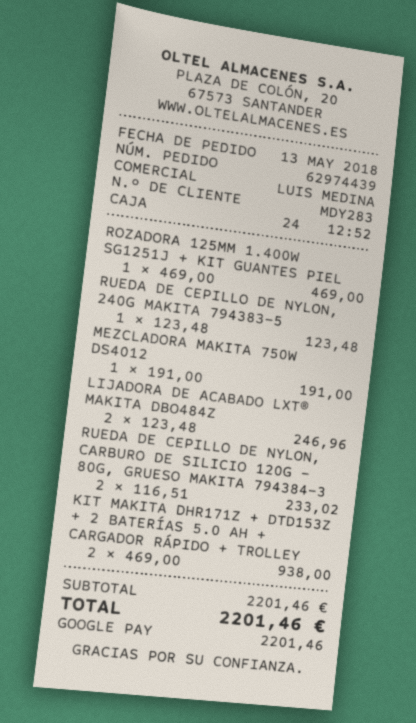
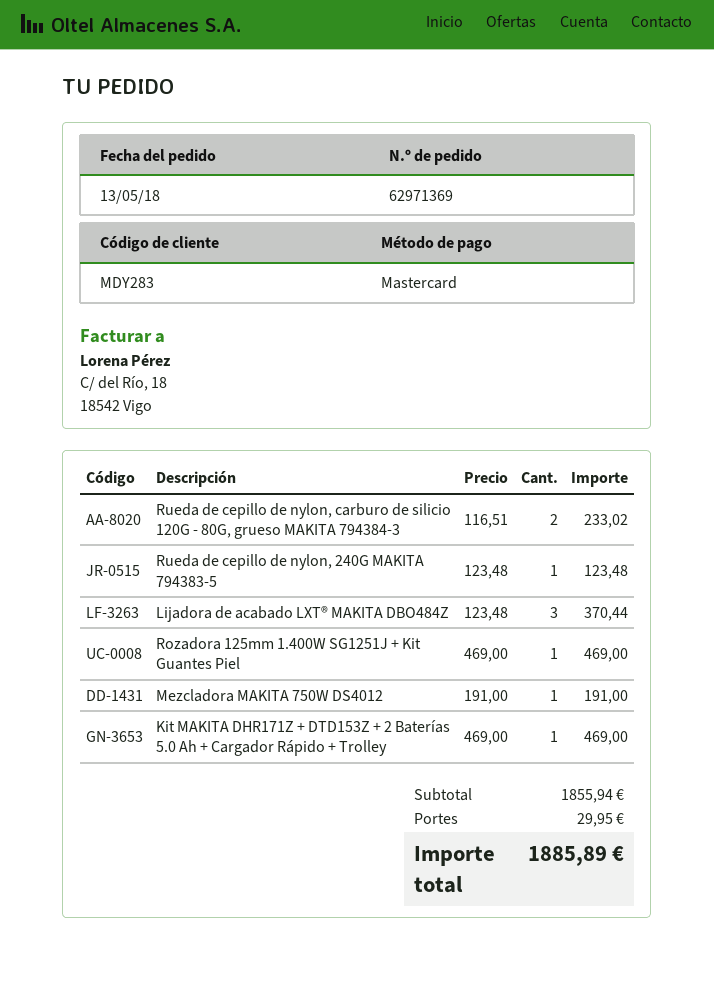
order number: 62974439 -> 62971369
payment method: Google Pay -> Mastercard
LIJADORA DE ACABADO LXT® MAKITA DBO484Z: 2 x 123.48 = 246.96 -> 3 x 123.48 = 370.44
KIT MAKITA DHR171Z + DTD153Z + 2 BATERÍAS 5.0 AH + CARGADOR RÁPIDO + TROLLEY: 2 x 469.00 = 938.00 -> 1 x 469.00 = 469.00
subtotal: 2201.46 -> 1855.94
shipping: none -> 29.95
total: 2201.46 -> 1885.89

